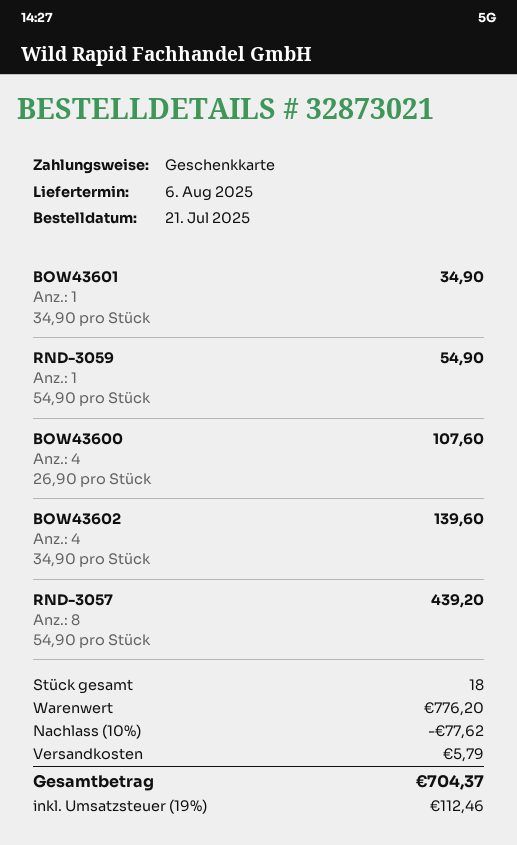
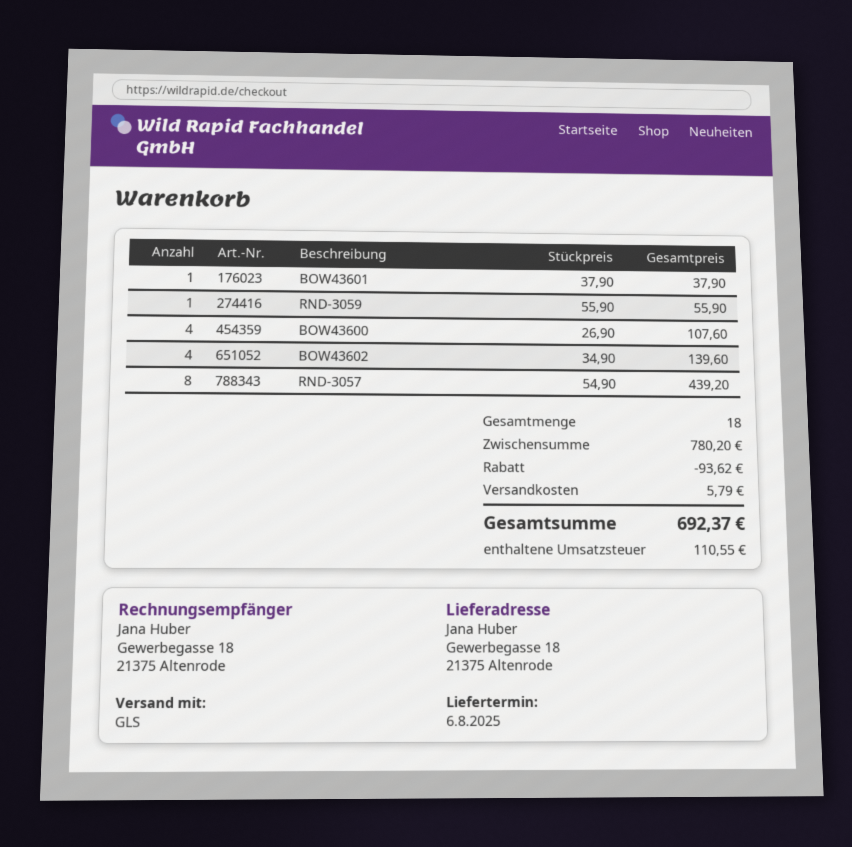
BOW43601: 1 x 34.90 = 34.90 -> 1 x 37.90 = 37.90
RND-3059: 1 x 54.90 = 54.90 -> 1 x 55.90 = 55.90
subtotal: 776.20 -> 780.20
discount: 77.62 -> 93.62
tax: 112.46 -> 110.55
total: 704.37 -> 692.37

